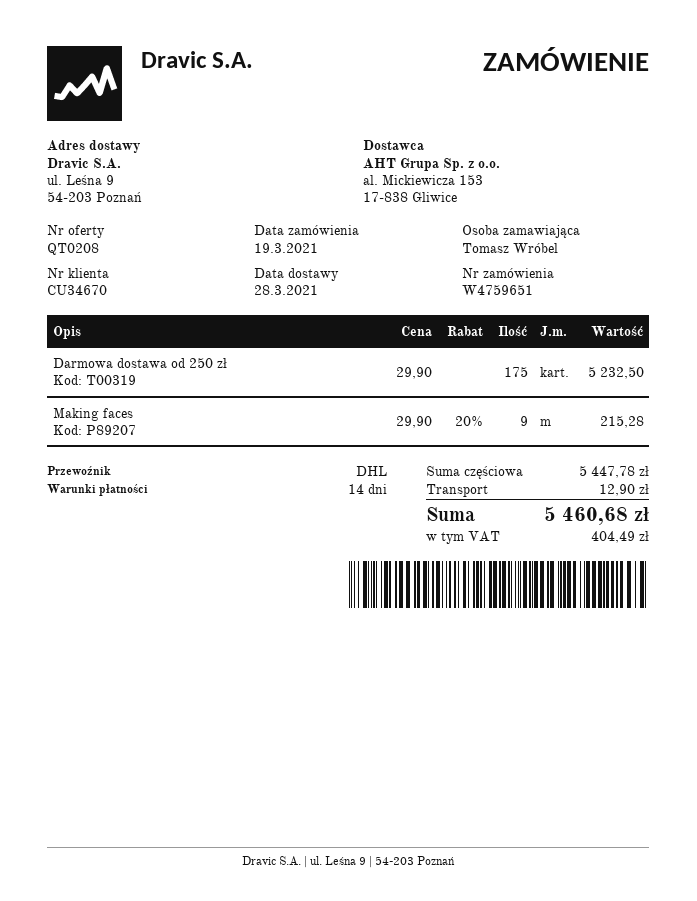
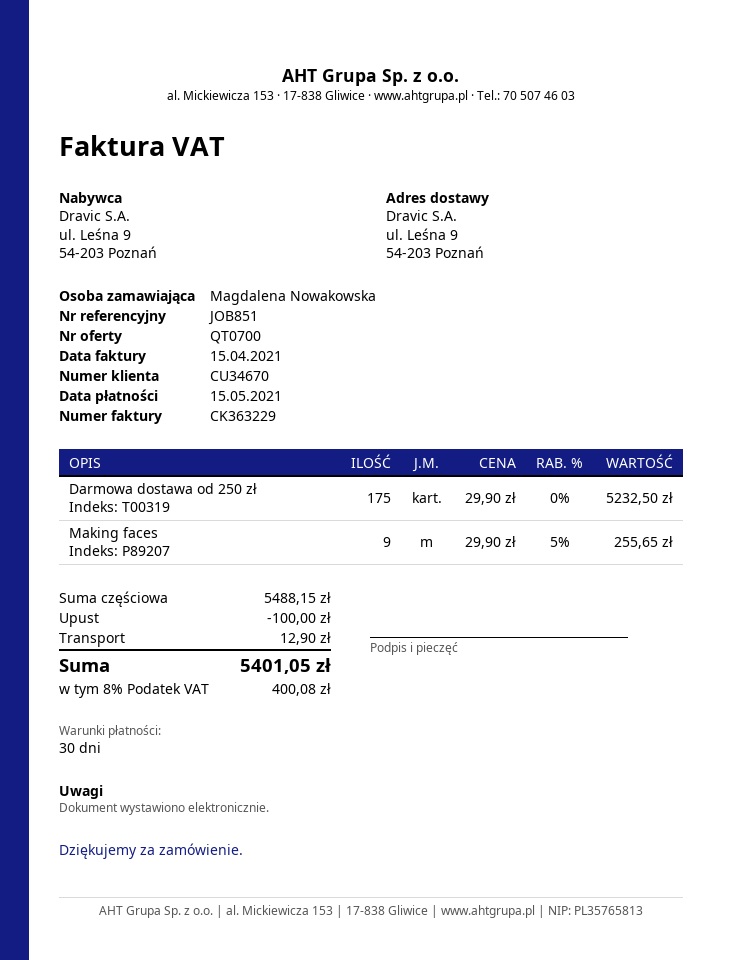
quote number: QT0208 -> QT0700
payment terms: 14 days -> 30 days
ordered by: Tomasz Wróbel -> Magdalena Nowakowska
Making faces: 9 x 29.90 - 20% = 215.28 -> 9 x 29.90 - 5% = 255.65
subtotal: 5447.78 -> 5488.15
discount: none -> 100.00
tax: 404.49 -> 400.08
total: 5460.68 -> 5401.05

